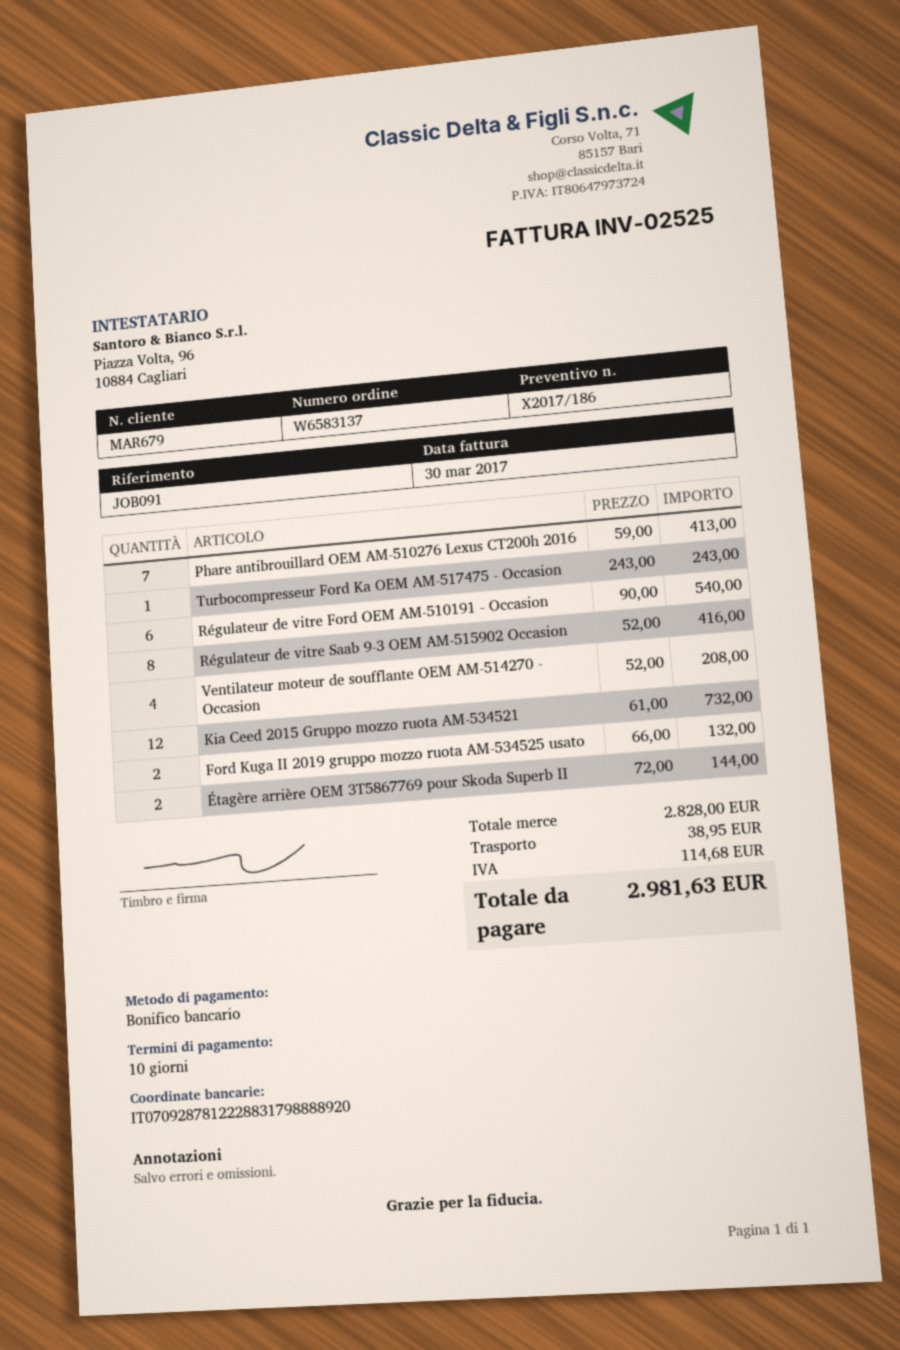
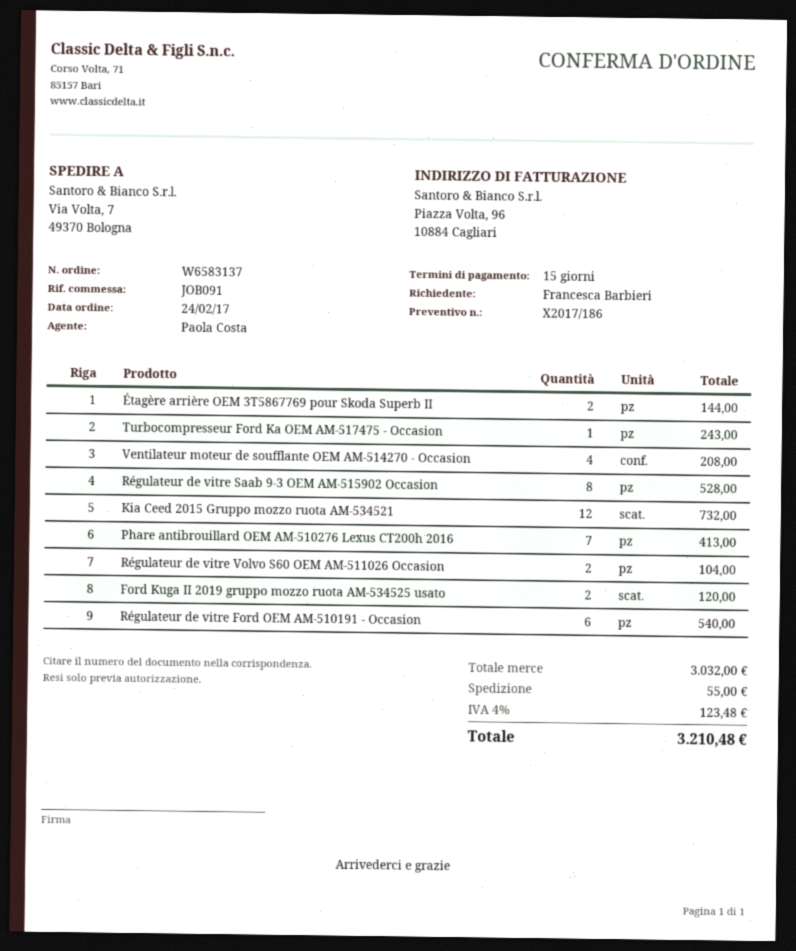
payment terms: 10 days -> 15 days
Régulateur de vitre Saab 9-3 OEM AM-515902 Occasion: 8 for 416.00 -> 8 for 528.00
Ford Kuga II 2019 gruppo mozzo ruota AM-534525 usato: 2 for 132.00 -> 2 for 120.00
Régulateur de vitre Volvo S60 OEM AM-511026 Occasion: none -> 2 for 104.00
subtotal: 2828.00 -> 3032.00
shipping: 38.95 -> 55.00
tax: 114.68 -> 123.48
total: 2981.63 -> 3210.48

